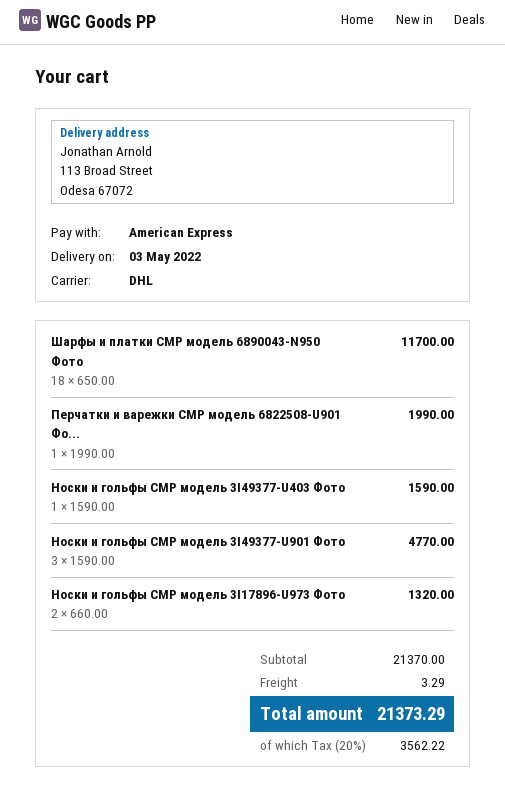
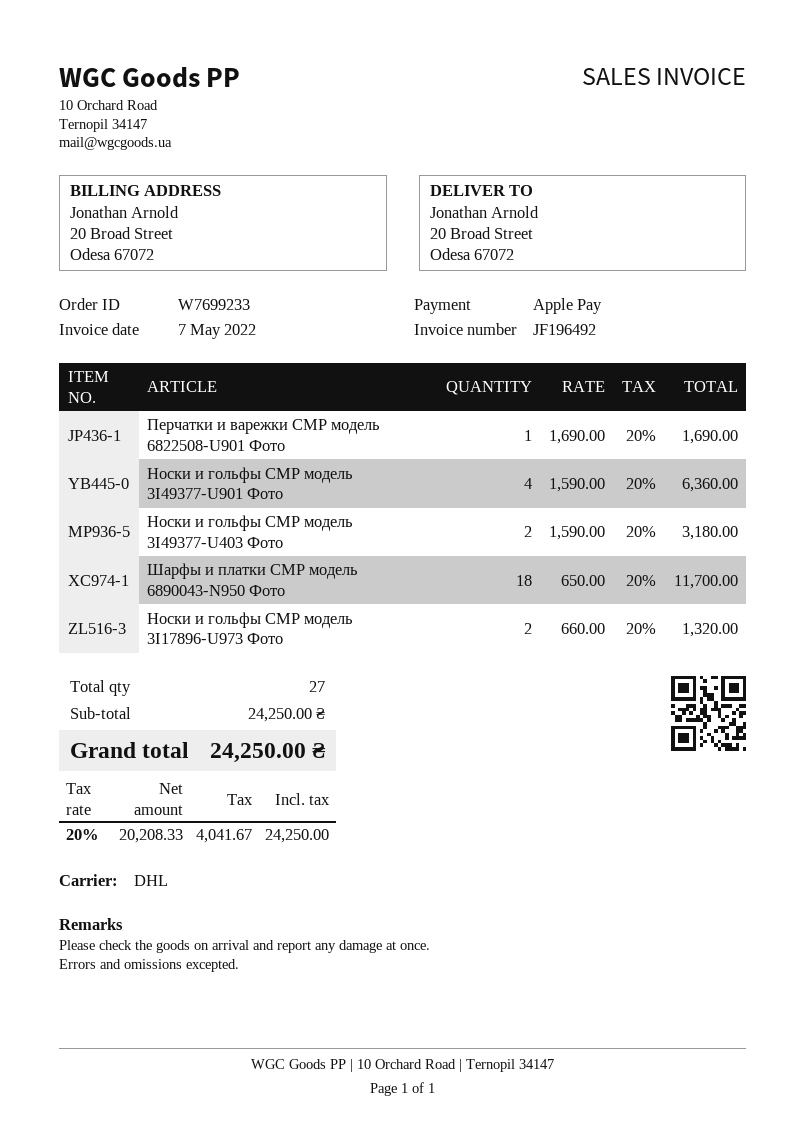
payment method: American Express -> Apple Pay
ship to: 113 Broad Street, Odesa 67072 -> 20 Broad Street, Odesa 67072
Перчатки и варежки CMP модель 6822508-U901 Фо...: 1 x 1990.00 = 1990.00 -> 1 x 1690.00 = 1690.00
Носки и гольфы CMP модель 3I49377-U403 Фото: 1 x 1590.00 = 1590.00 -> 2 x 1590.00 = 3180.00
Носки и гольфы CMP модель 3I49377-U901 Фото: 3 x 1590.00 = 4770.00 -> 4 x 1590.00 = 6360.00
subtotal: 21370.00 -> 24250.00
shipping: 3.29 -> none
tax: 20% = 3562.22 -> 20% = 4041.67
total: 21373.29 -> 24250.00

